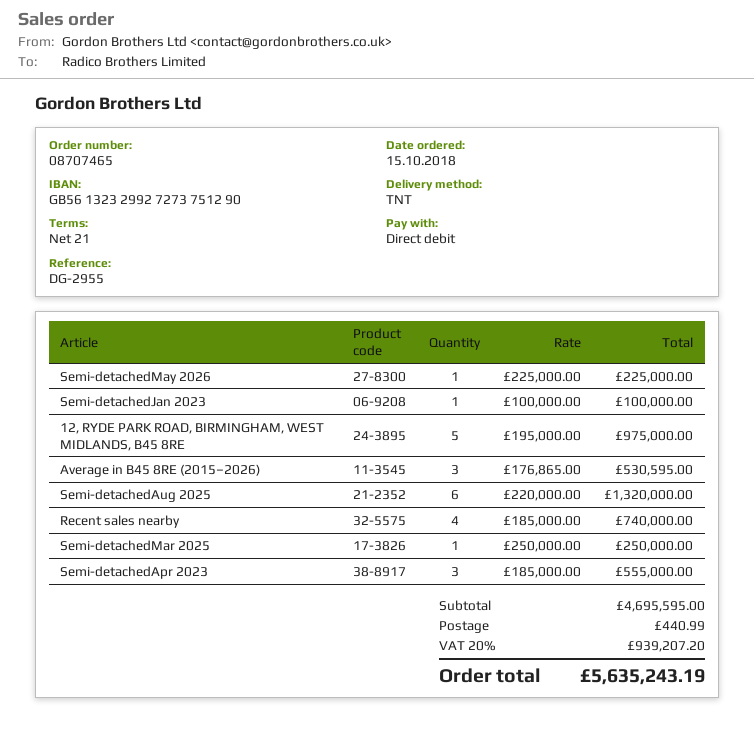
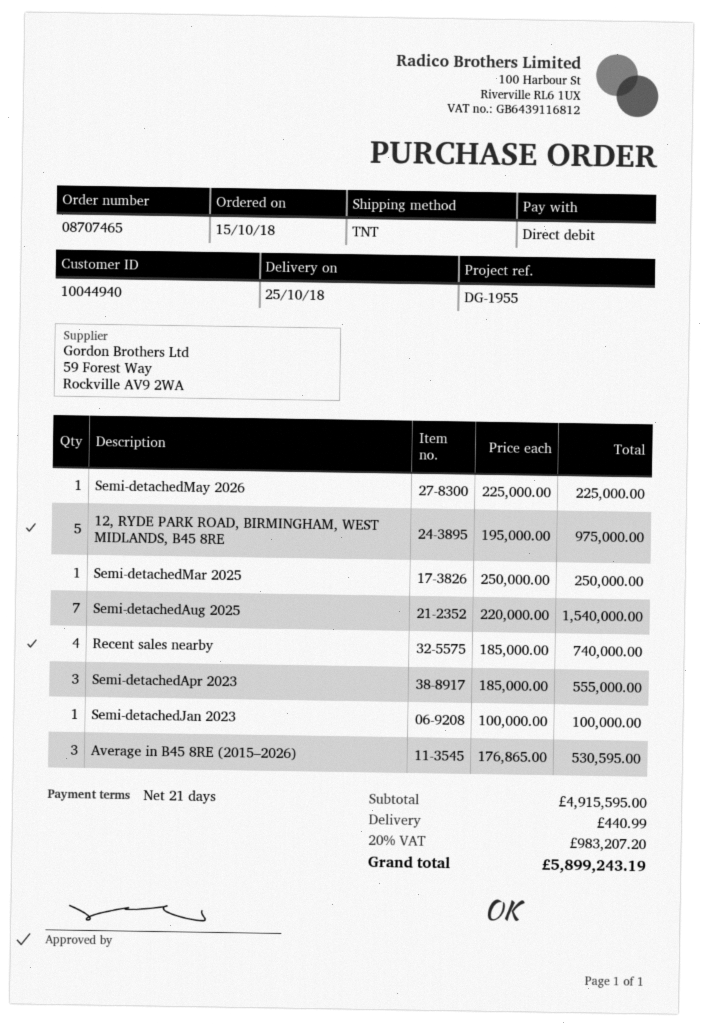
reference: DG-2955 -> DG-1955
Semi-detachedAug 2025: 6 x 220000.00 = 1320000.00 -> 7 x 220000.00 = 1540000.00
subtotal: 4695595.00 -> 4915595.00
tax: 20% = 939207.20 -> 20% = 983207.20
total: 5635243.19 -> 5899243.19

